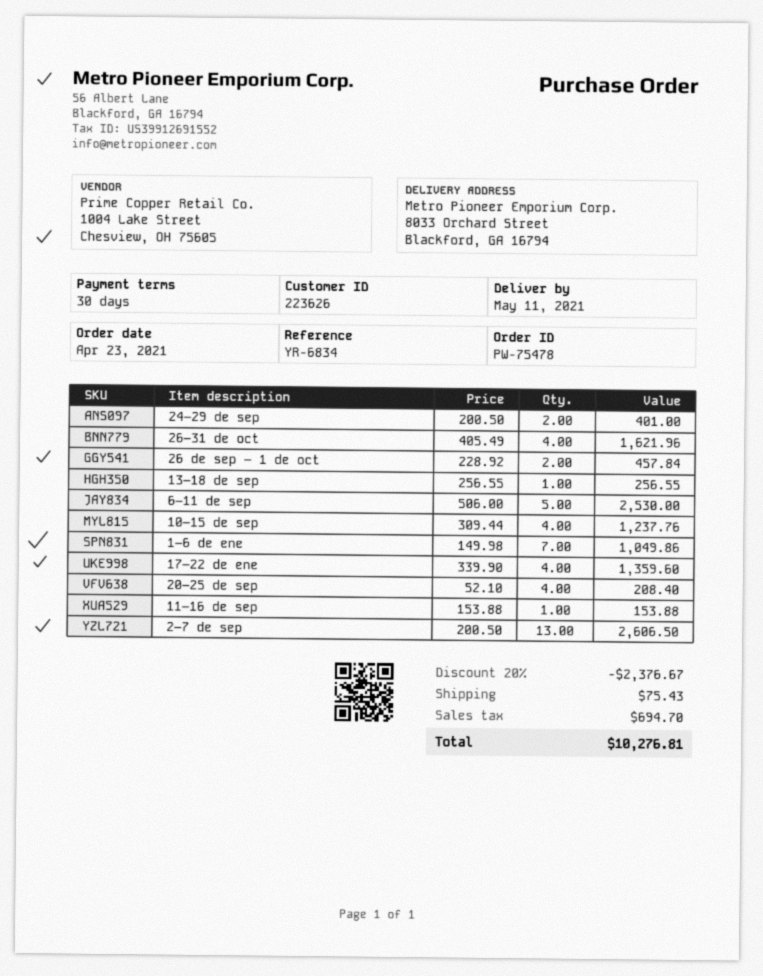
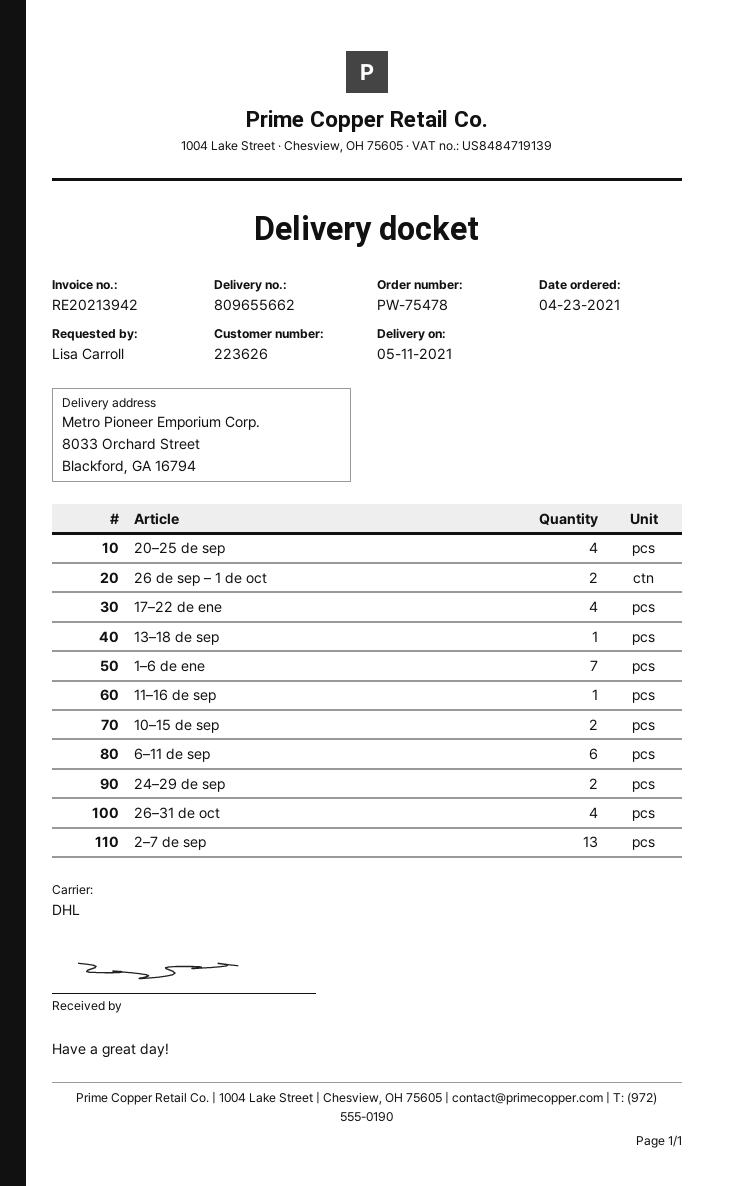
6–11 de sep: 5 -> 6
10–15 de sep: 4 -> 2

